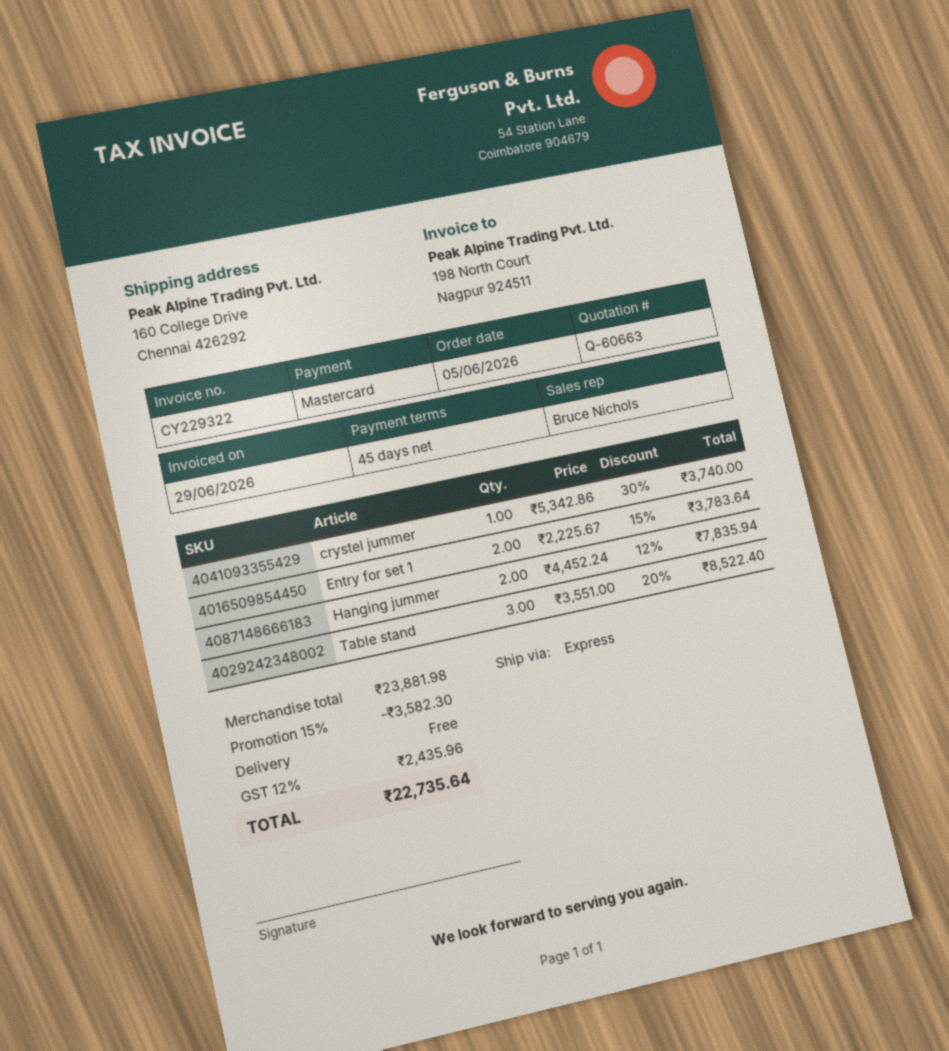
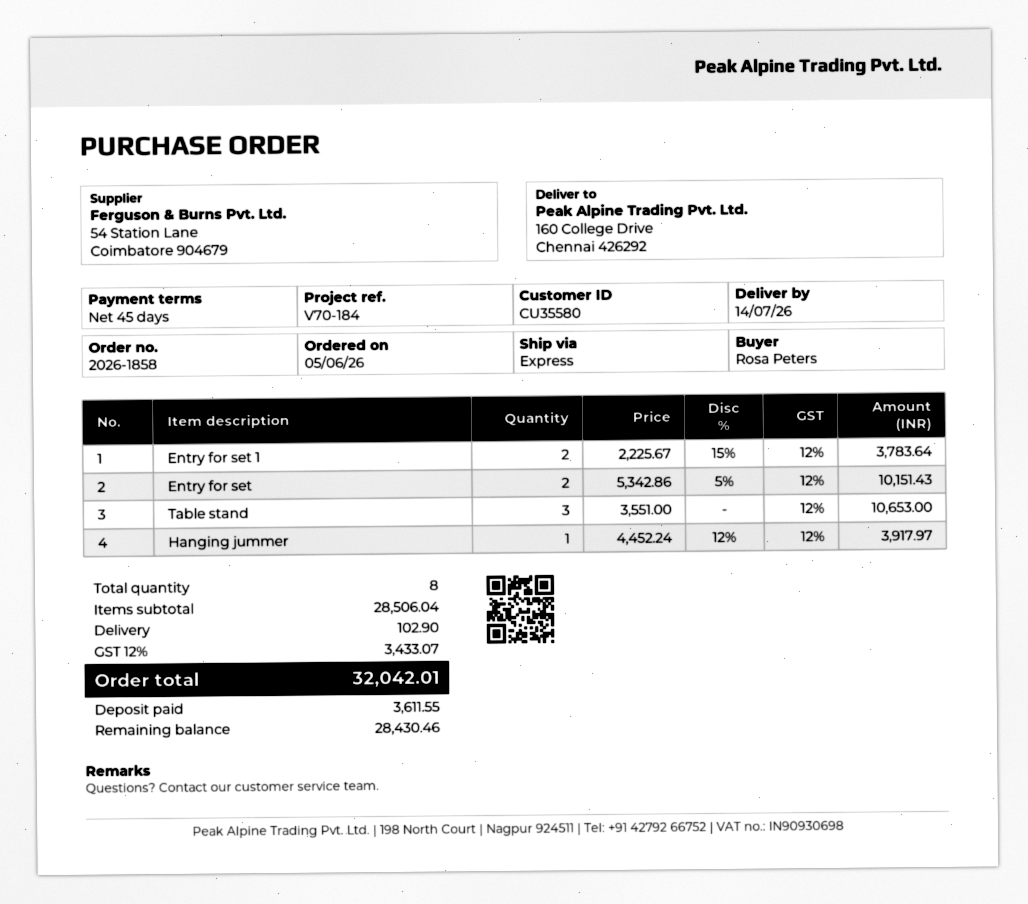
crystel jummer: 1 x 5342.86 - 30% = 3740.00 -> none
Hanging jummer: 2 x 4452.24 - 12% = 7835.94 -> 1 x 4452.24 - 12% = 3917.97
Table stand: 3 x 3551.00 - 20% = 8522.40 -> 3 x 3551.00 = 10653.00
Entry for set: none -> 2 x 5342.86 - 5% = 10151.43
subtotal: 23881.98 -> 28506.04
discount: 15% = 3582.30 -> none
shipping: 0.00 -> 102.90
tax: 12% = 2435.96 -> 12% = 3433.07
total: 22735.64 -> 32042.01

